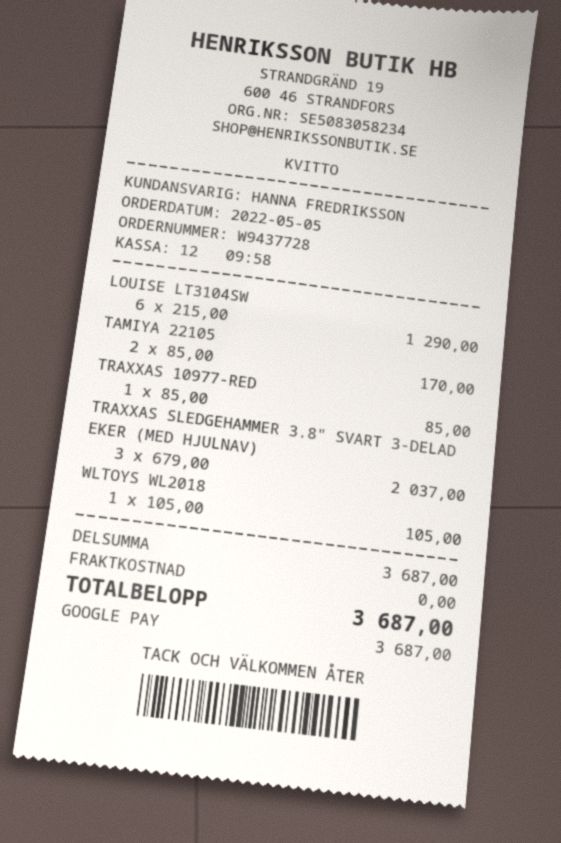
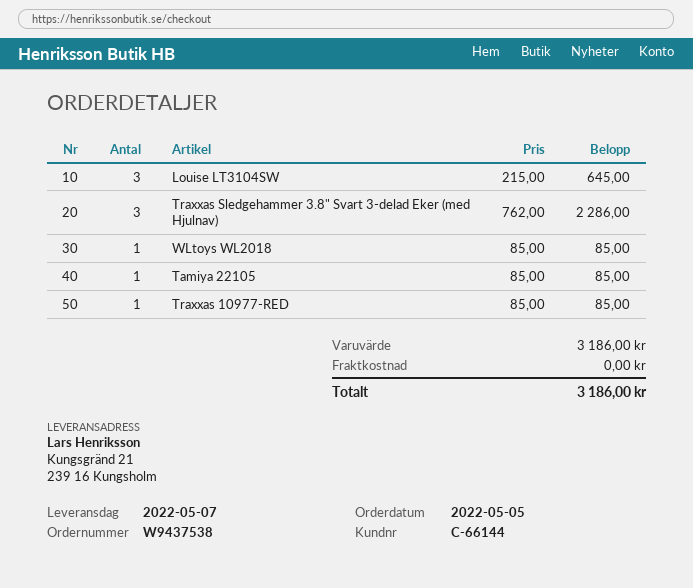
order number: W9437728 -> W9437538
LOUISE LT3104SW: 6 x 215.00 = 1290.00 -> 3 x 215.00 = 645.00
TAMIYA 22105: 2 x 85.00 = 170.00 -> 1 x 85.00 = 85.00
TRAXXAS SLEDGEHAMMER 3.8" SVART 3-DELAD EKER (MED HJULNAV): 3 x 679.00 = 2037.00 -> 3 x 762.00 = 2286.00
WLTOYS WL2018: 1 x 105.00 = 105.00 -> 1 x 85.00 = 85.00
subtotal: 3687.00 -> 3186.00
total: 3687.00 -> 3186.00

